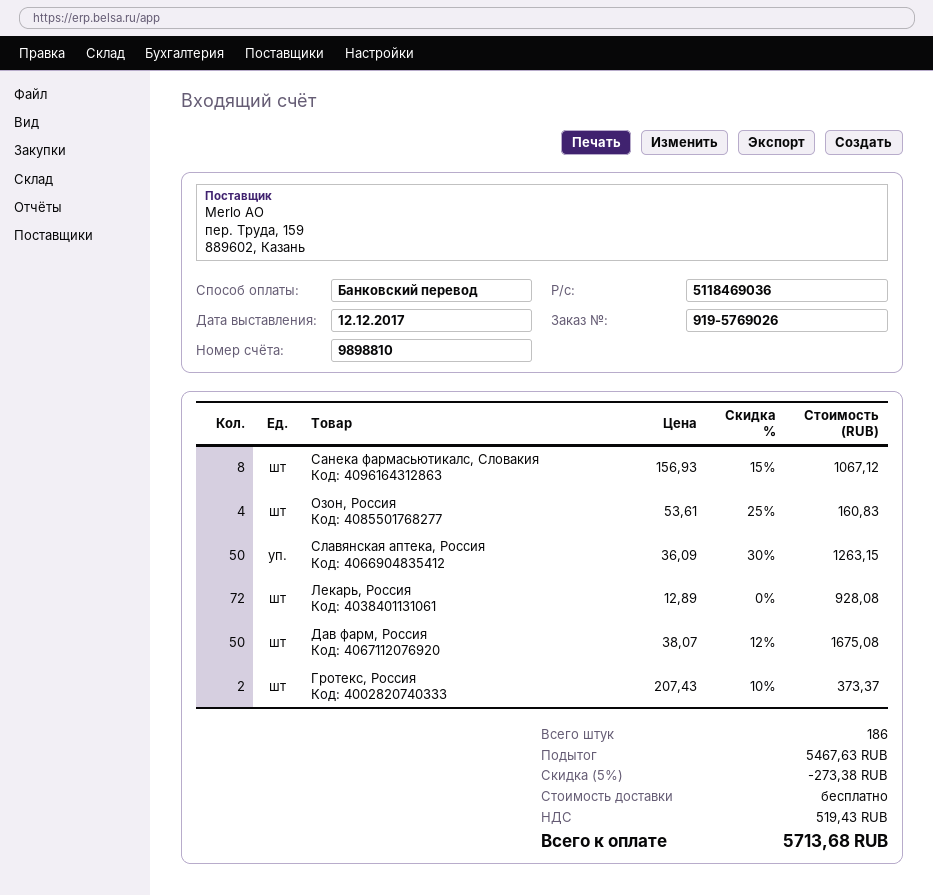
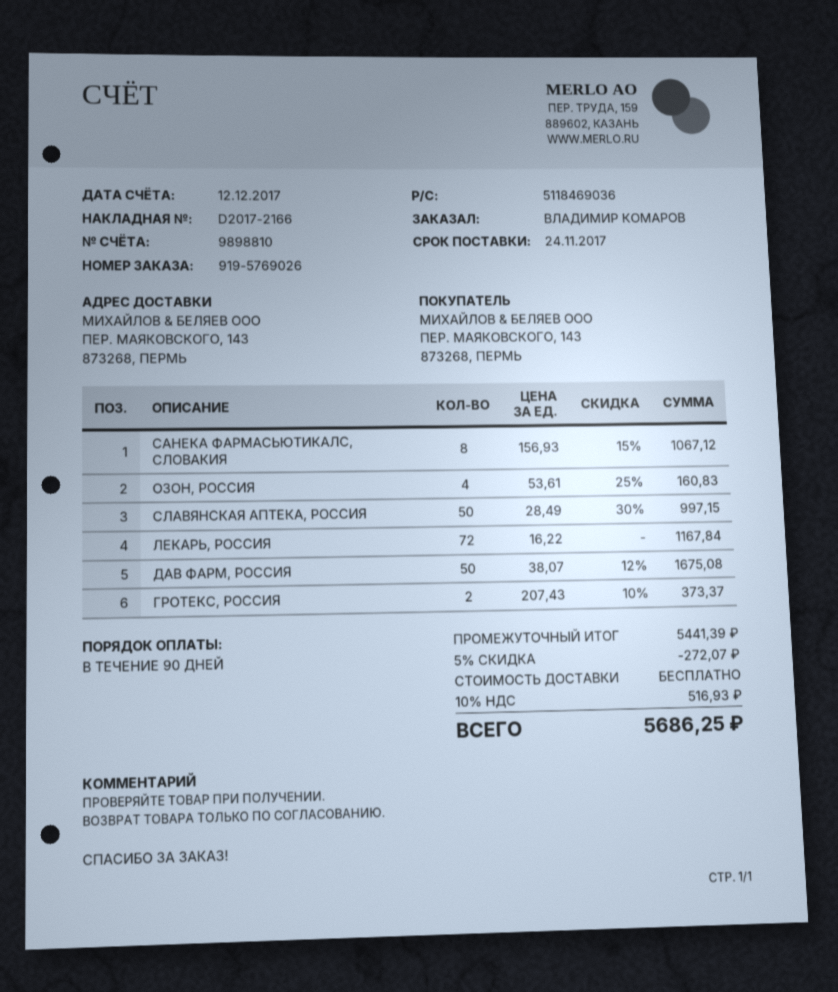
Славянская аптека, Россия: 50 x 36.09 - 30% = 1263.15 -> 50 x 28.49 - 30% = 997.15
Лекарь, Россия: 72 x 12.89 = 928.08 -> 72 x 16.22 = 1167.84
subtotal: 5467.63 -> 5441.39
discount: 5% = 273.38 -> 5% = 272.07
tax: 519.43 -> 516.93
total: 5713.68 -> 5686.25

